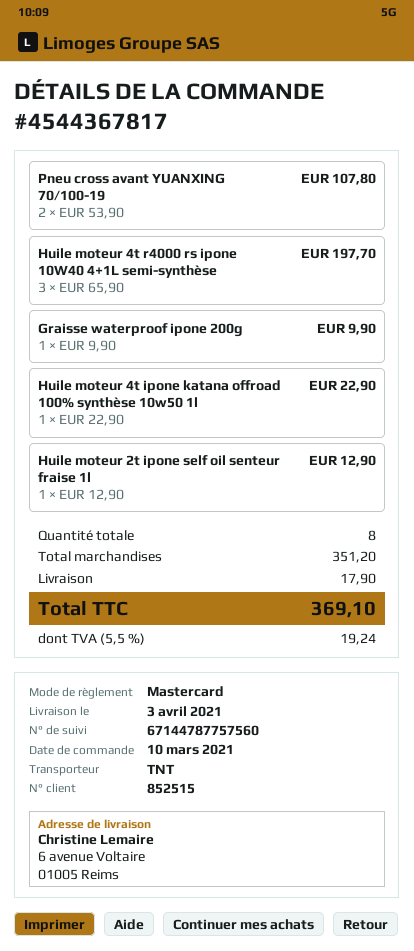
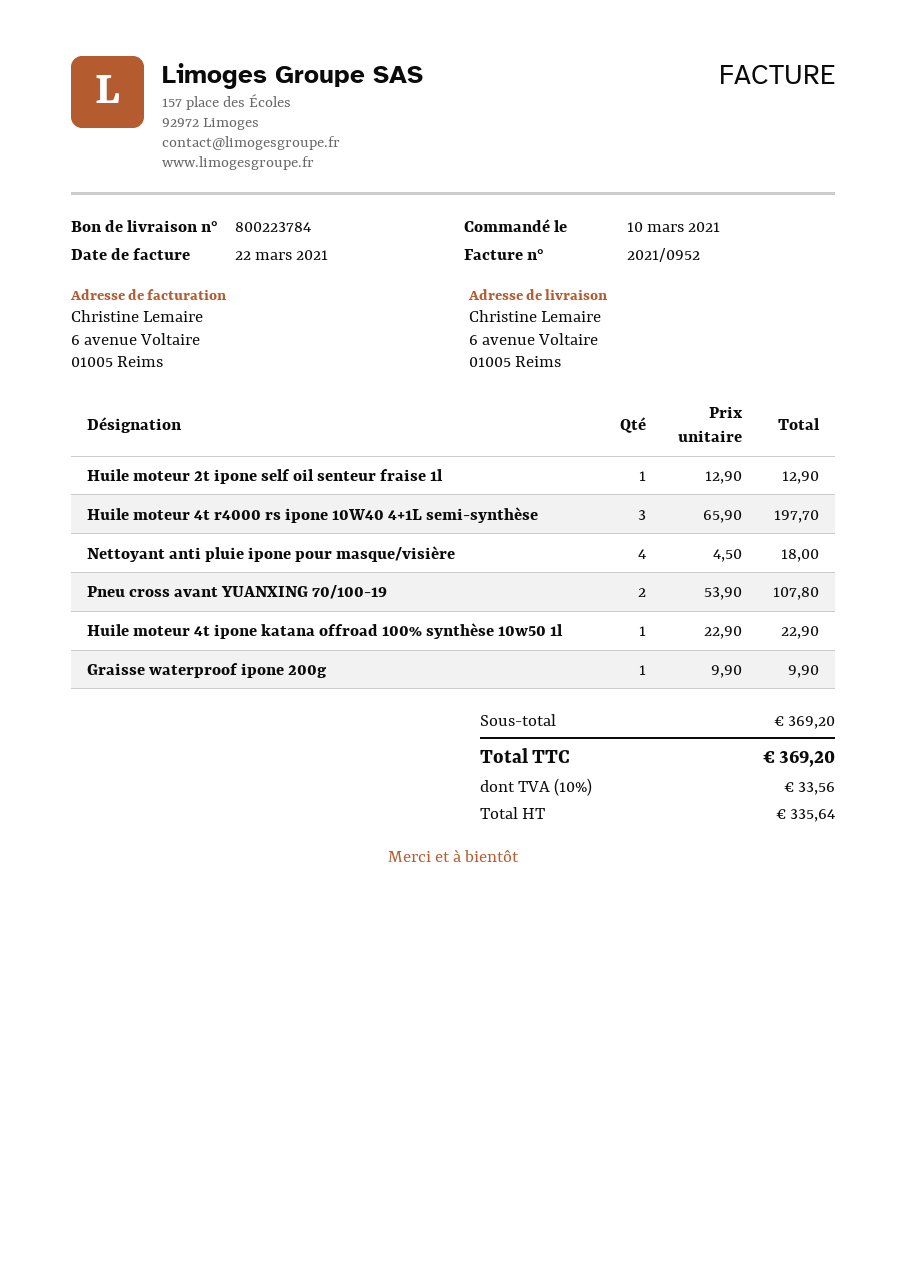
Nettoyant anti pluie ipone pour masque/visière: none -> 4 x 4.50 = 18.00
subtotal: 351.20 -> 369.20
shipping: 17.90 -> none
tax: 5.5% = 19.24 -> 10% = 33.56
total: 369.10 -> 369.20

